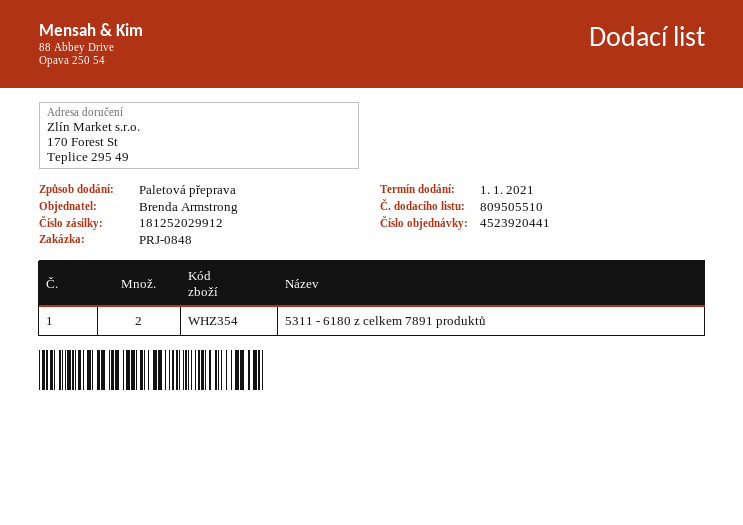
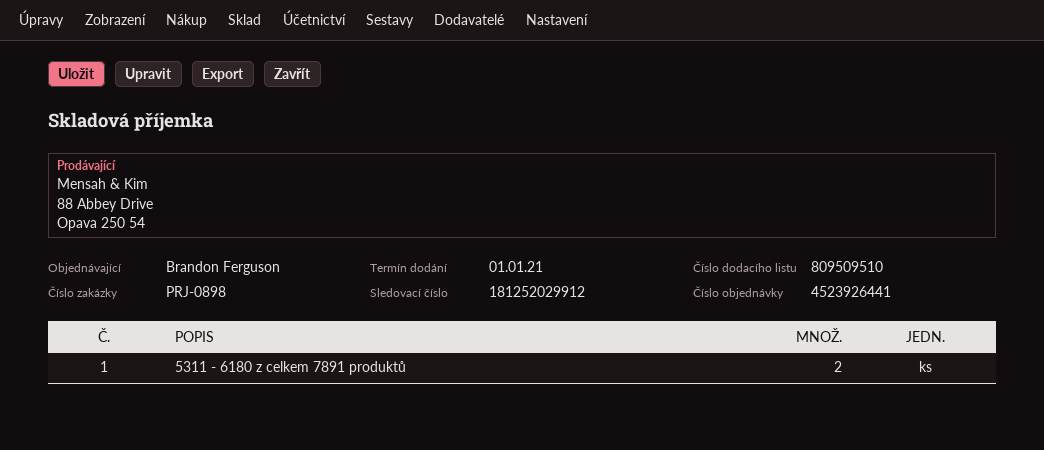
order number: 4523920441 -> 4523926441
delivery note number: 809505510 -> 809509510
reference: PRJ-0848 -> PRJ-0898
ordered by: Brenda Armstrong -> Brandon Ferguson

